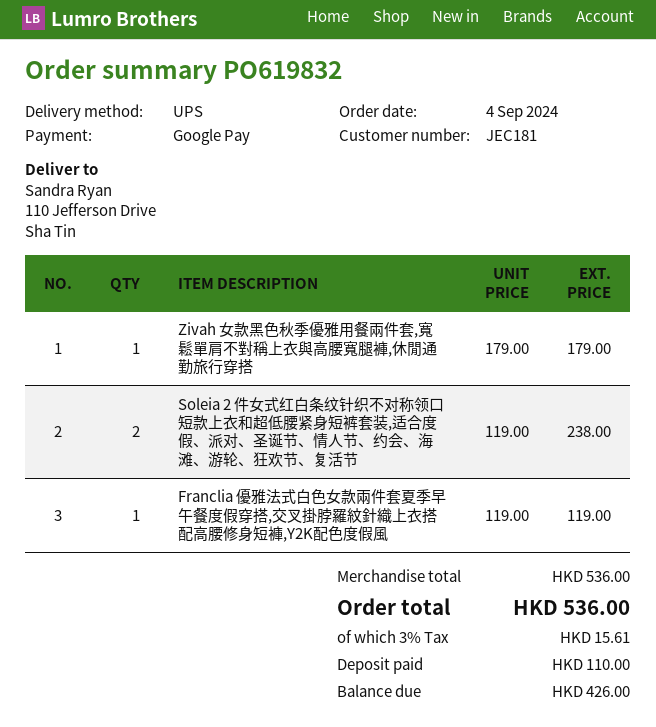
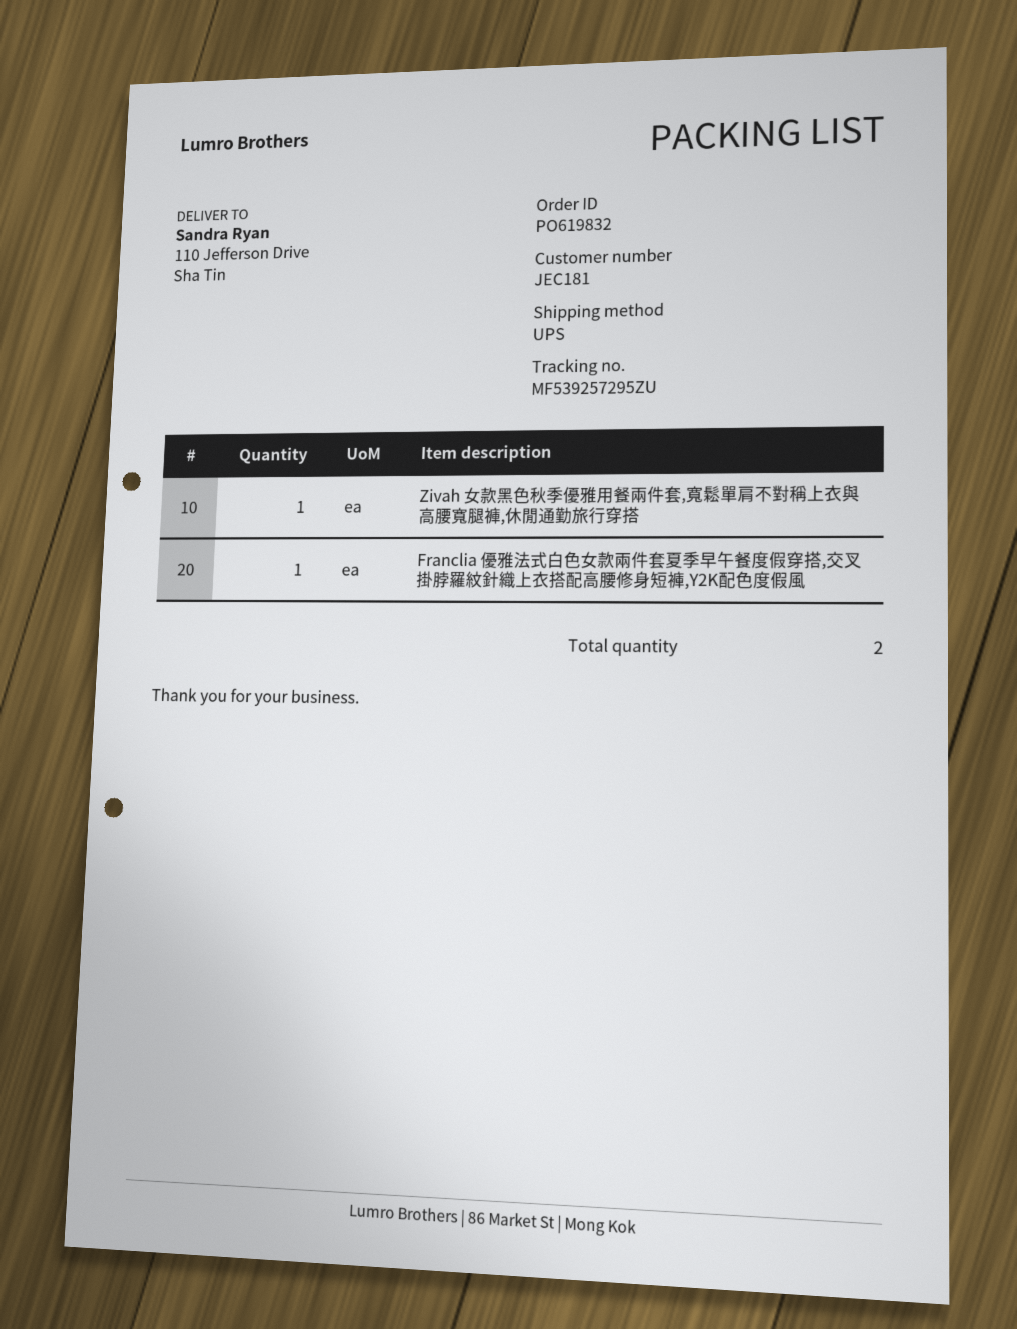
Soleia 2 件女式红白条纹针织不对称领口短款上衣和超低腰紧身短裤套装,适合度假、派对、圣诞节、情人节、约会、海滩、游轮、狂欢节、复活节: 2 -> none

